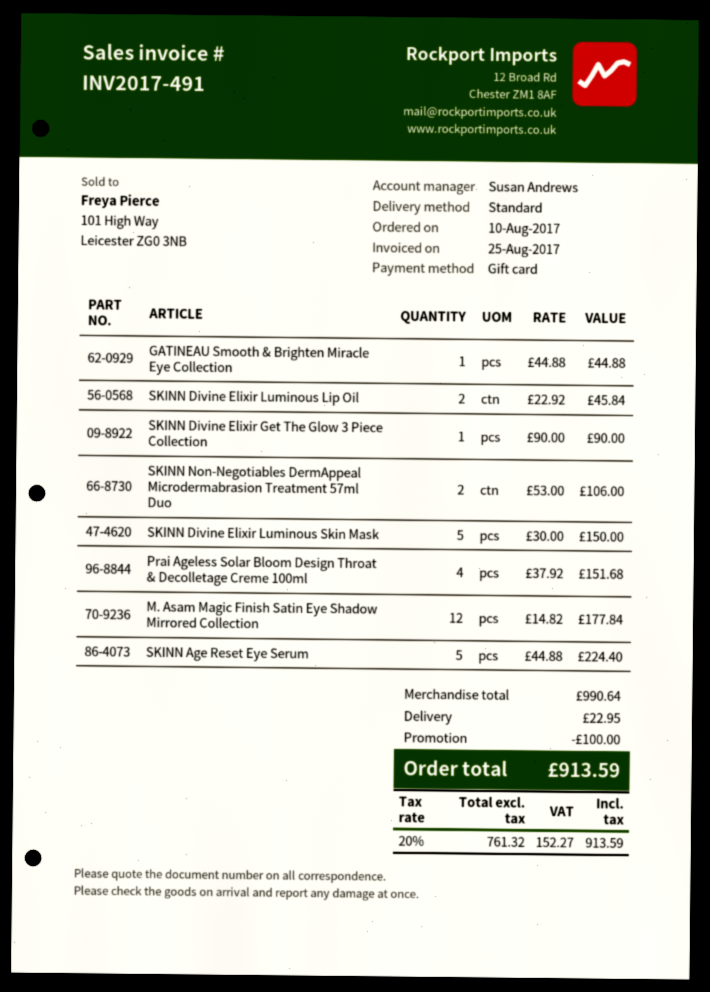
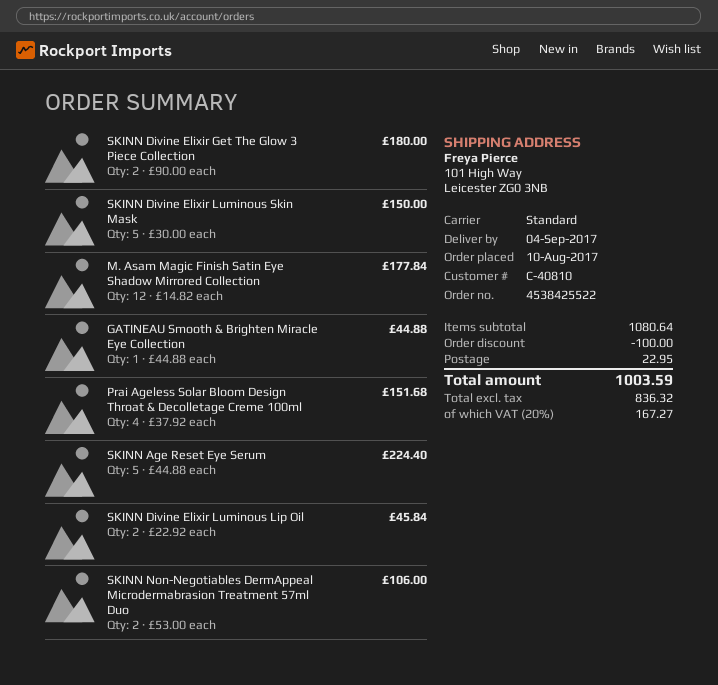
SKINN Divine Elixir Get The Glow 3 Piece Collection: 1 x 90.00 = 90.00 -> 2 x 90.00 = 180.00
subtotal: 990.64 -> 1080.64
net: 761.32 -> 836.32
tax: 20% = 152.27 -> 20% = 167.27
total: 913.59 -> 1003.59

